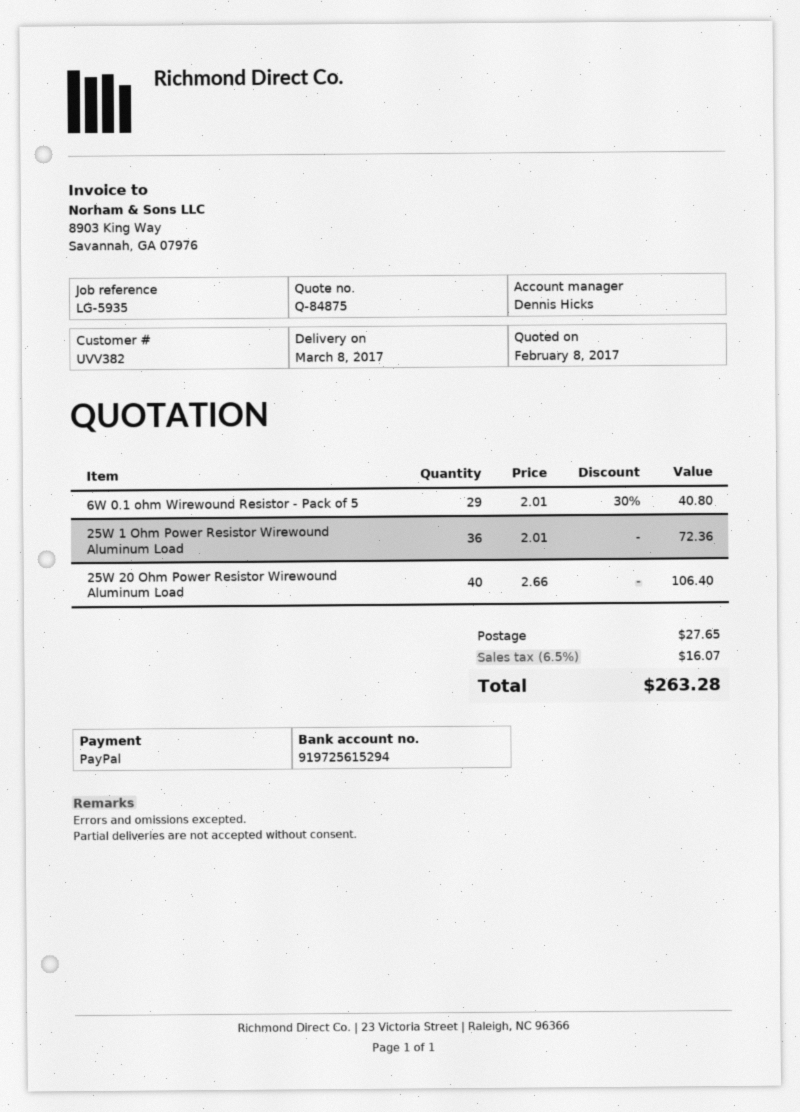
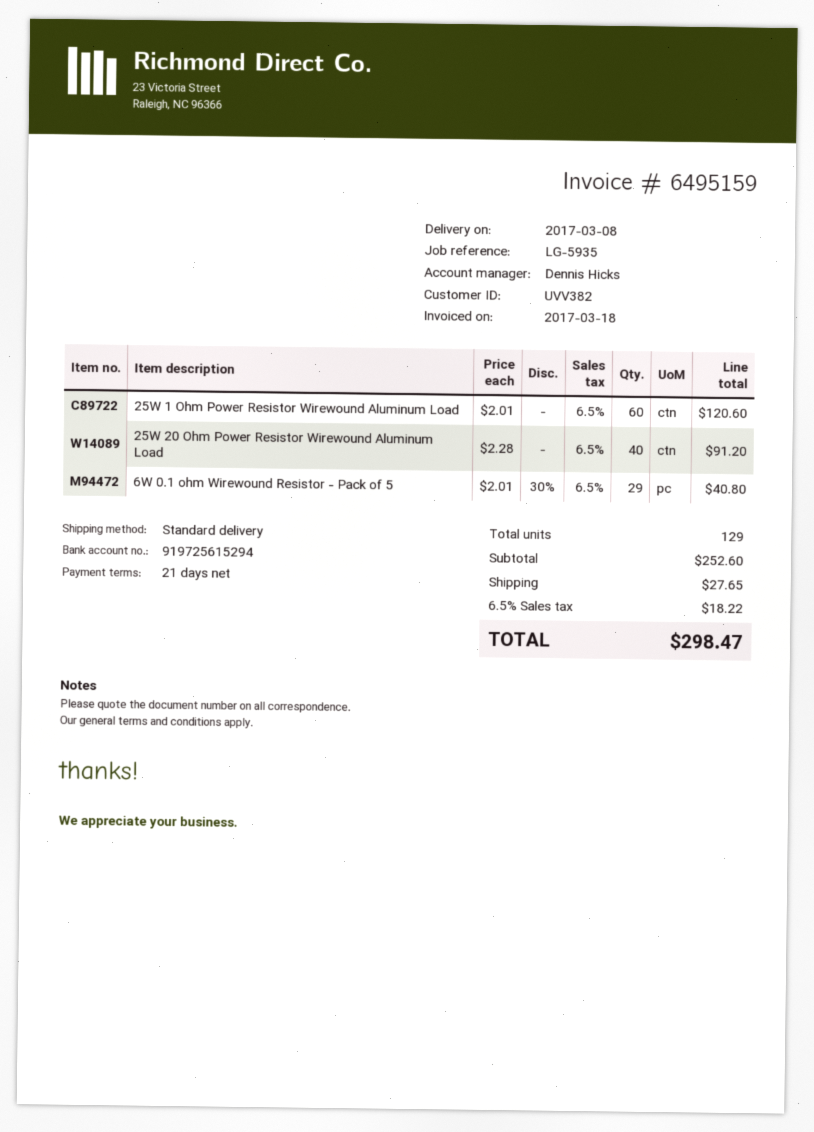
25W 1 Ohm Power Resistor Wirewound Aluminum Load: 36 x 2.01 = 72.36 -> 60 x 2.01 = 120.60
25W 20 Ohm Power Resistor Wirewound Aluminum Load: 40 x 2.66 = 106.40 -> 40 x 2.28 = 91.20
tax: 6.5% = 16.07 -> 6.5% = 18.22
total: 263.28 -> 298.47

